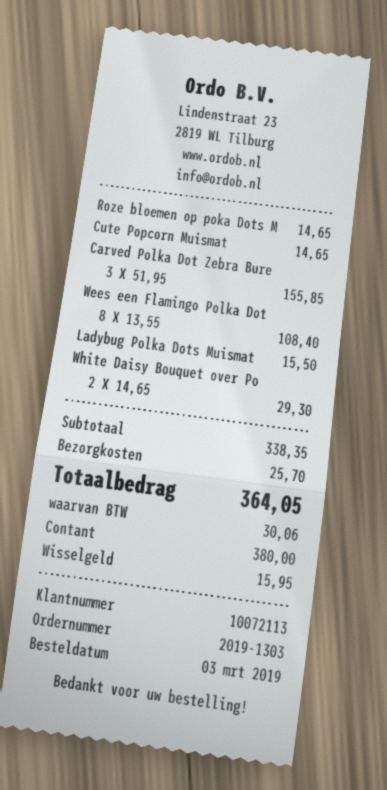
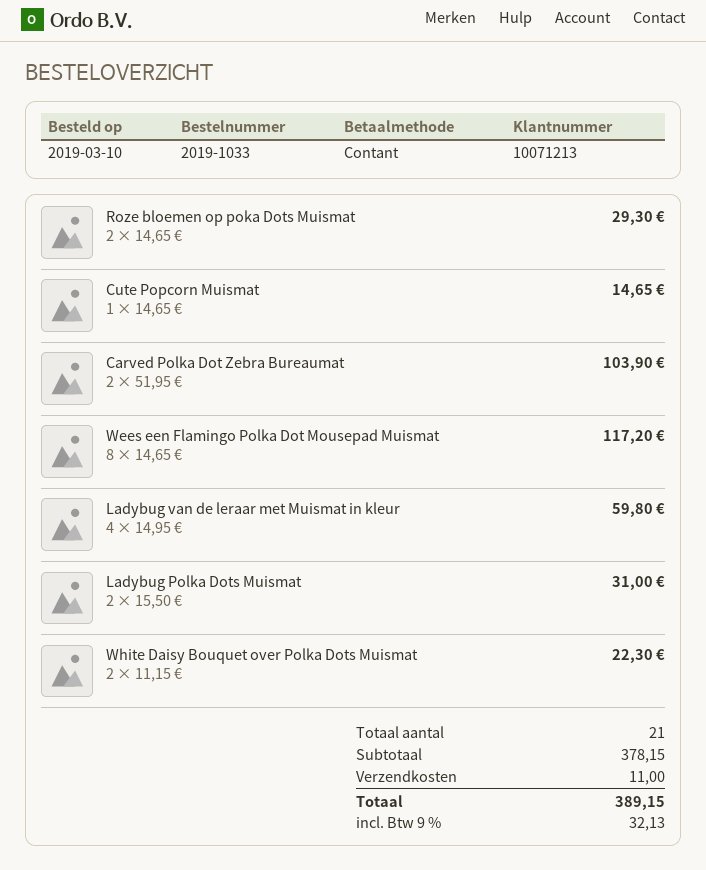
order number: 2019-1303 -> 2019-1033
order date: 2019-03-03 -> 2019-03-10
customer number: 10072113 -> 10071213
Roze bloemen op poka Dots M: 1 x 14.65 = 14.65 -> 2 x 14.65 = 29.30
Carved Polka Dot Zebra Bure: 3 x 51.95 = 155.85 -> 2 x 51.95 = 103.90
Wees een Flamingo Polka Dot: 8 x 13.55 = 108.40 -> 8 x 14.65 = 117.20
Ladybug Polka Dots Muismat: 1 x 15.50 = 15.50 -> 2 x 15.50 = 31.00
White Daisy Bouquet over Po: 2 x 14.65 = 29.30 -> 2 x 11.15 = 22.30
Ladybug van de leraar met Muismat in kleur: none -> 4 x 14.95 = 59.80
subtotal: 338.35 -> 378.15
shipping: 25.70 -> 11.00
tax: 30.06 -> 32.13
total: 364.05 -> 389.15

